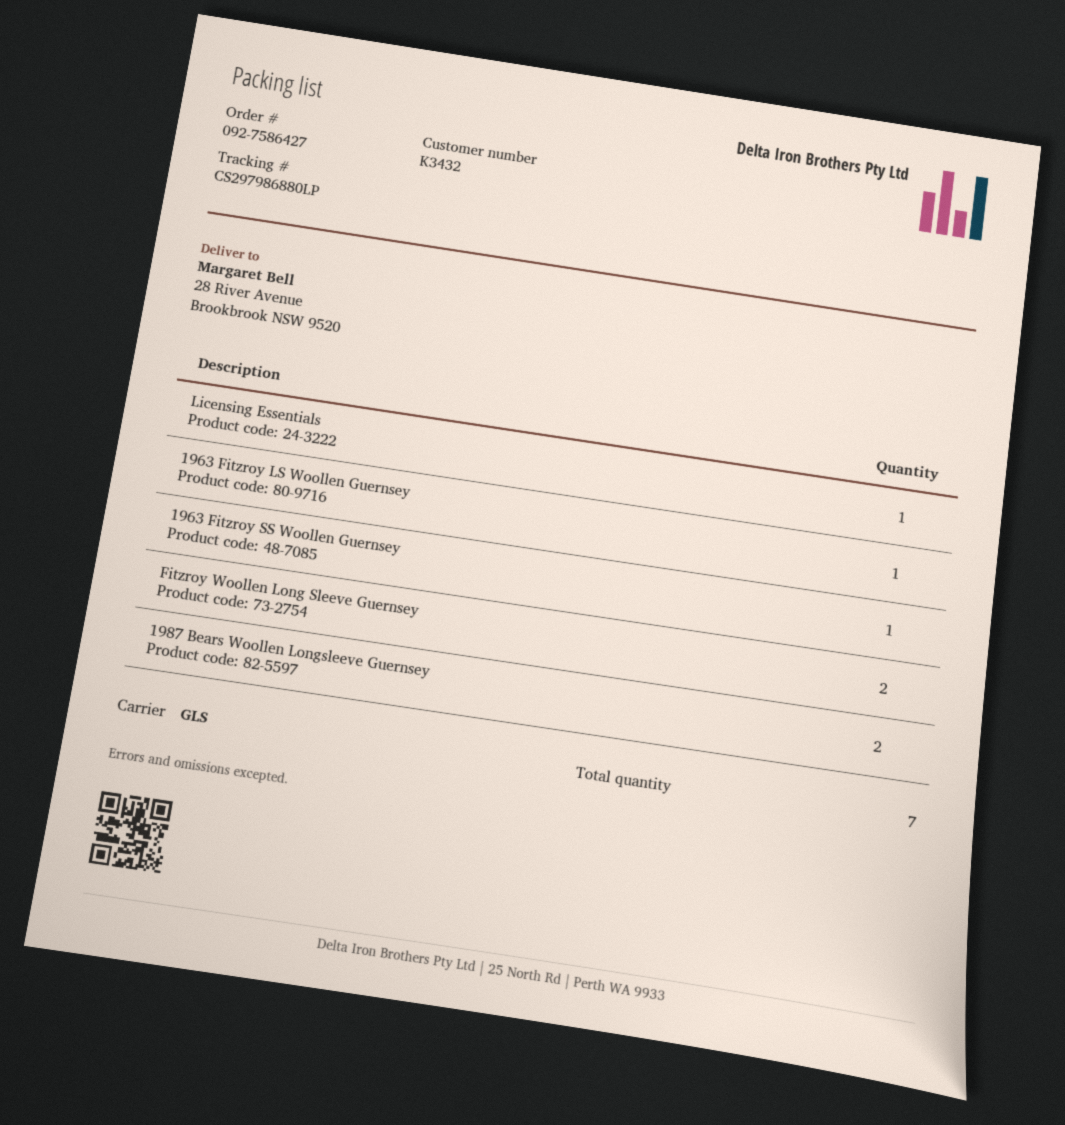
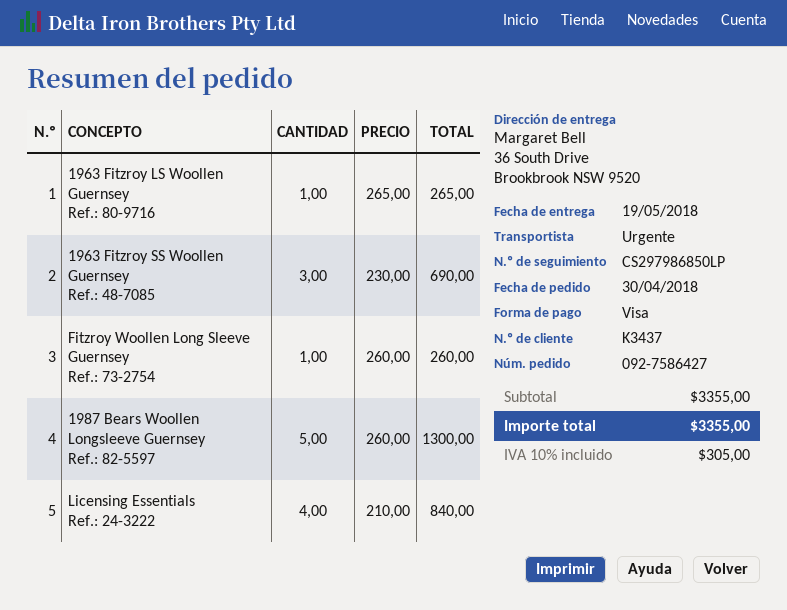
customer number: K3432 -> K3437
shipping method: GLS -> express
tracking number: CS297986880LP -> CS297986850LP
ship to: 28 River Avenue, Brookbrook NSW 9520 -> 36 South Drive, Brookbrook NSW 9520
Licensing Essentials: 1 -> 4
1963 Fitzroy SS Woollen Guernsey: 1 -> 3
Fitzroy Woollen Long Sleeve Guernsey: 2 -> 1
1987 Bears Woollen Longsleeve Guernsey: 2 -> 5

